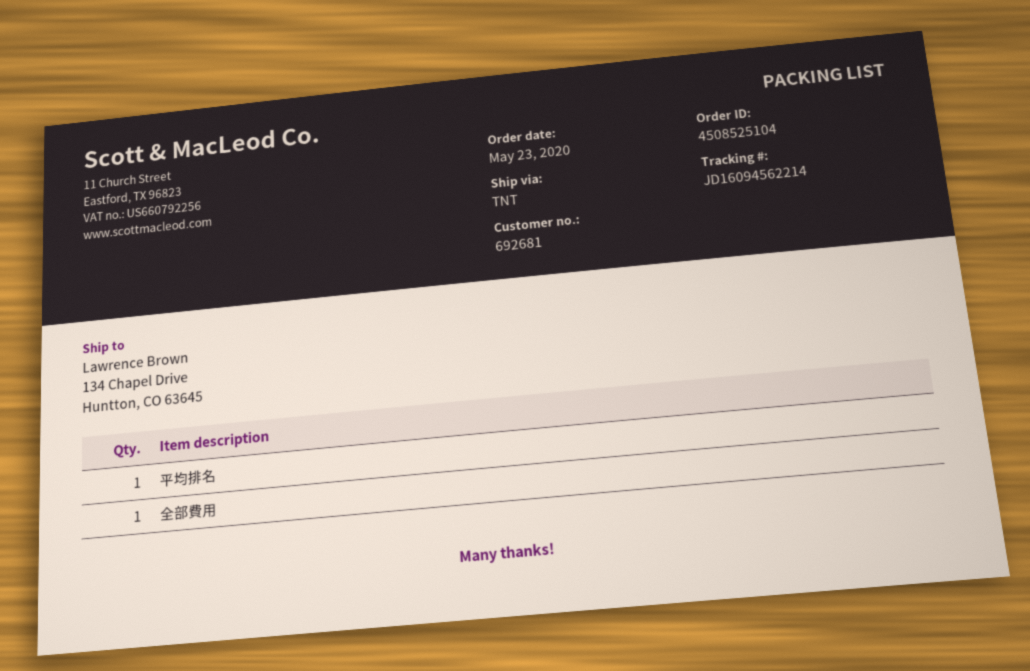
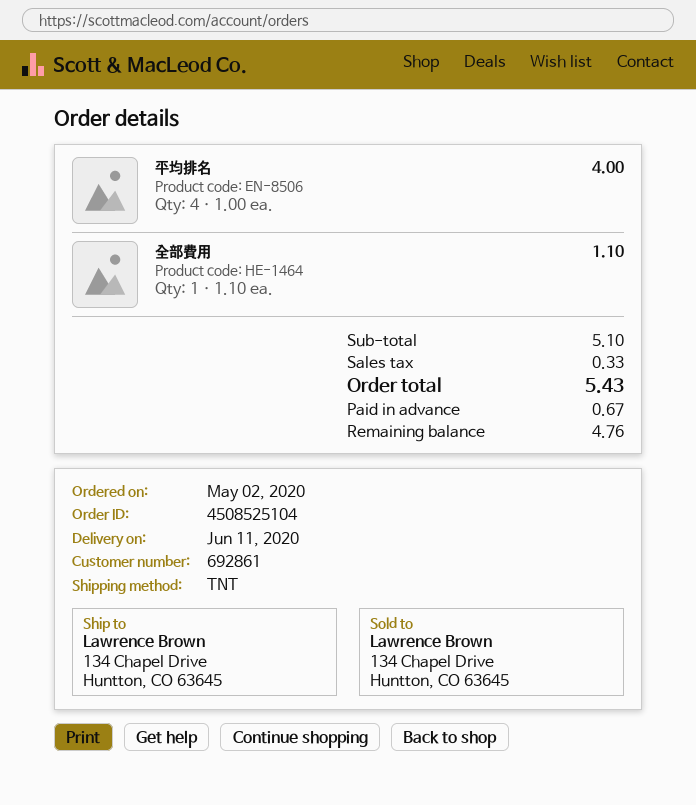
order date: 2020-05-23 -> 2020-05-02
customer number: 692681 -> 692861
平均排名: 1 -> 4

